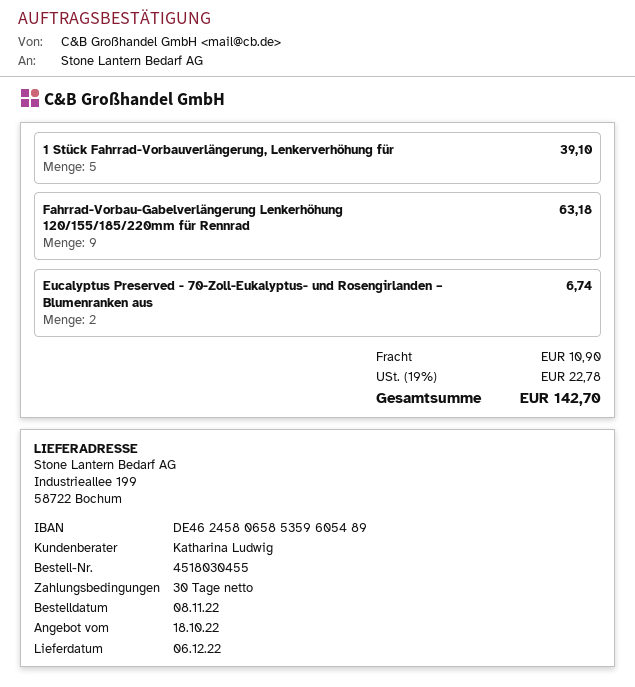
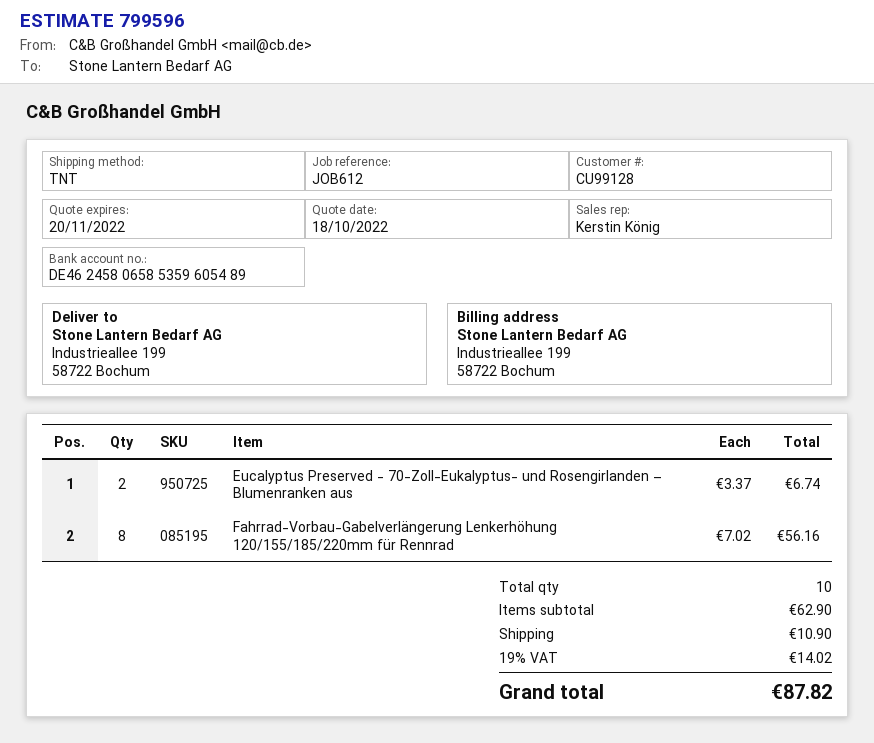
sales rep: Katharina Ludwig -> Kerstin König
1 Stück Fahrrad-Vorbauverlängerung, Lenkerverhöhung für: 5 for 39.10 -> none
Fahrrad-Vorbau-Gabelverlängerung Lenkerhöhung 120/155/185/220mm für Rennrad: 9 for 63.18 -> 8 for 56.16
tax: 19% = 22.78 -> 19% = 14.02
total: 142.70 -> 87.82

